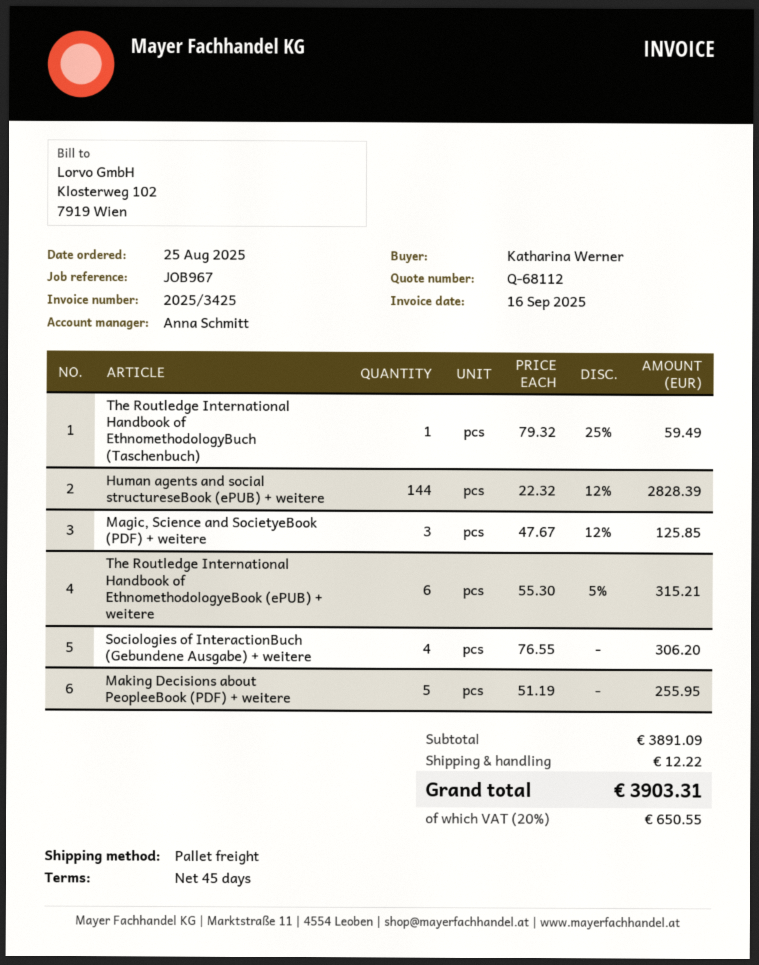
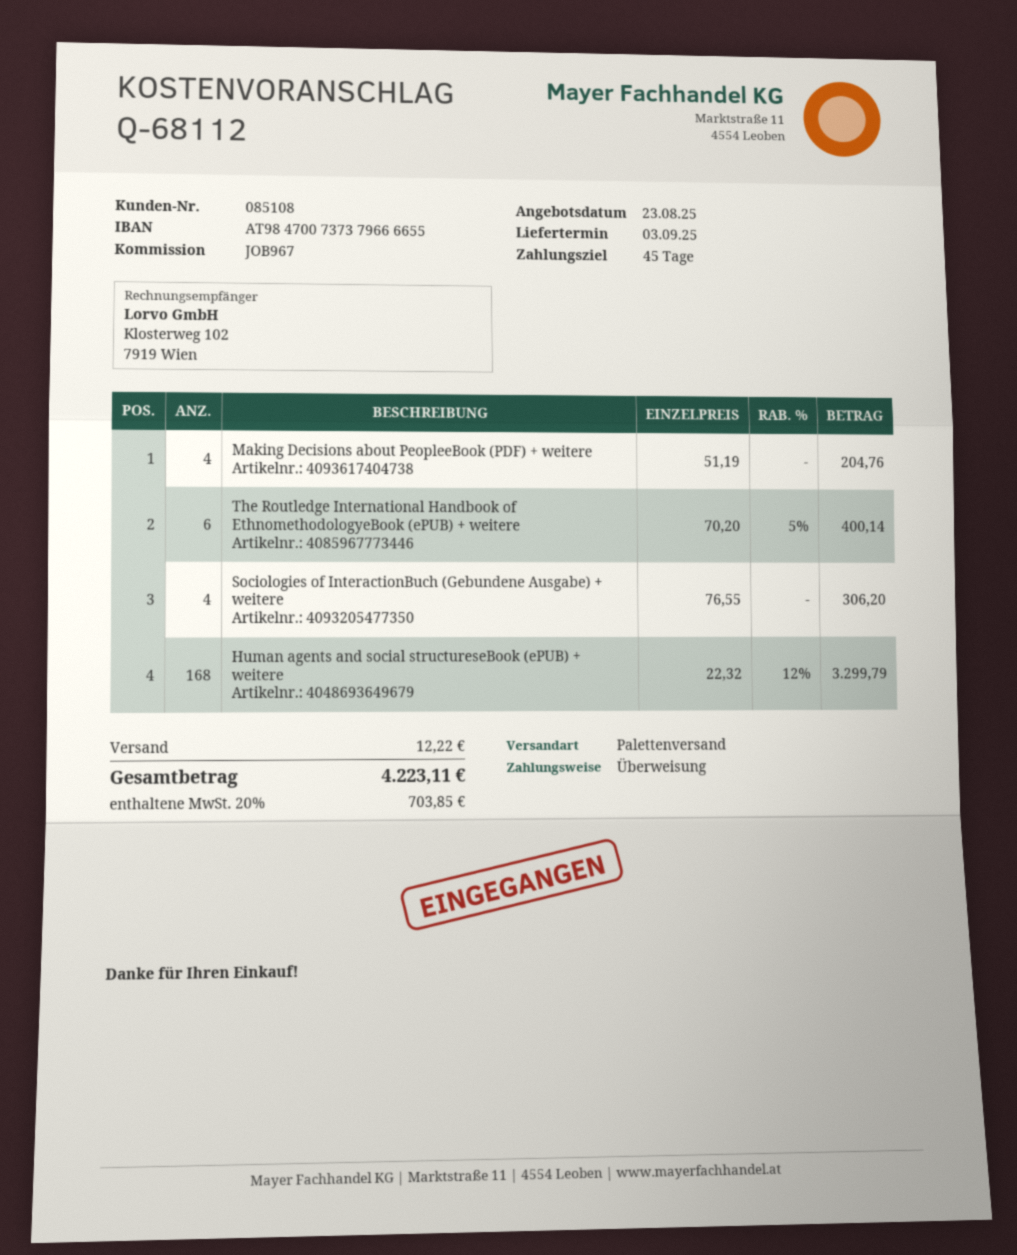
The Routledge International Handbook of EthnomethodologyBuch (Taschenbuch): 1 x 79.32 - 25% = 59.49 -> none
Human agents and social structureseBook (ePUB) + weitere: 144 x 22.32 - 12% = 2828.39 -> 168 x 22.32 - 12% = 3299.79
Magic, Science and SocietyeBook (PDF) + weitere: 3 x 47.67 - 12% = 125.85 -> none
The Routledge International Handbook of EthnomethodologyeBook (ePUB) + weitere: 6 x 55.30 - 5% = 315.21 -> 6 x 70.20 - 5% = 400.14
Making Decisions about PeopleeBook (PDF) + weitere: 5 x 51.19 = 255.95 -> 4 x 51.19 = 204.76
tax: 20% = 650.55 -> 20% = 703.85
total: 3903.31 -> 4223.11

